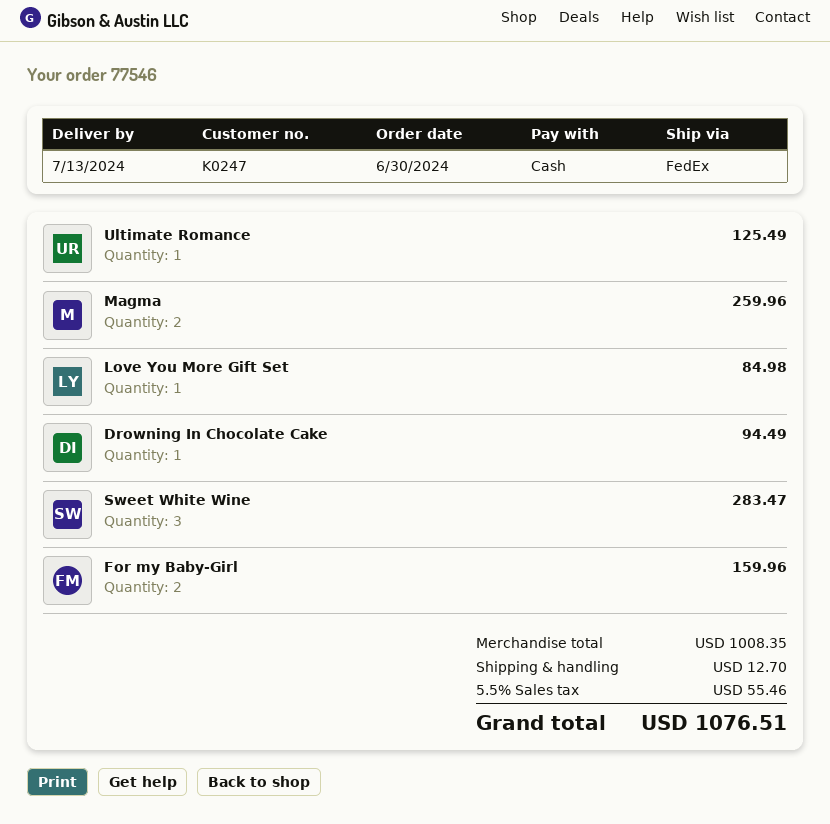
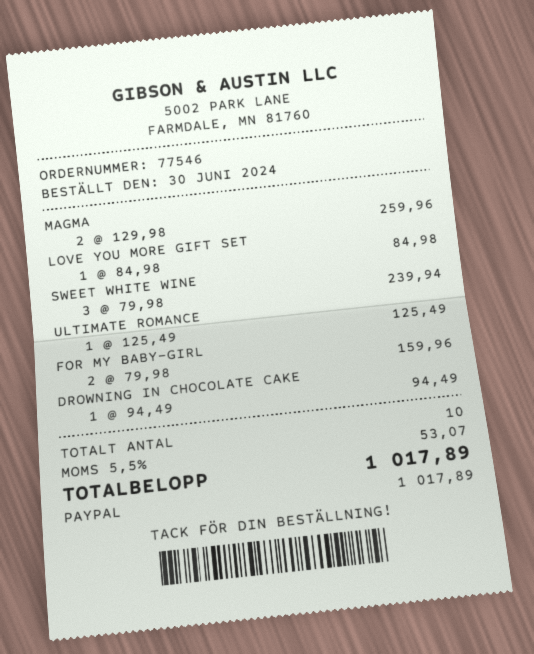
payment method: cash -> PayPal
Sweet White Wine: 3 for 283.47 -> 3 for 239.94
shipping: 12.70 -> none
tax: 5.5% = 55.46 -> 5.5% = 53.07
total: 1076.51 -> 1017.89

